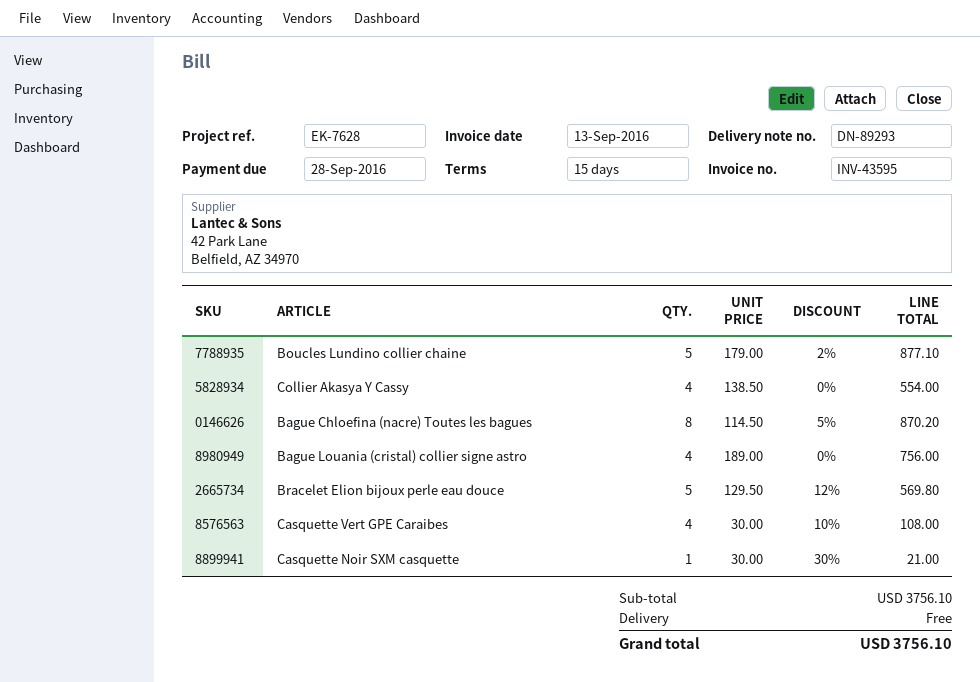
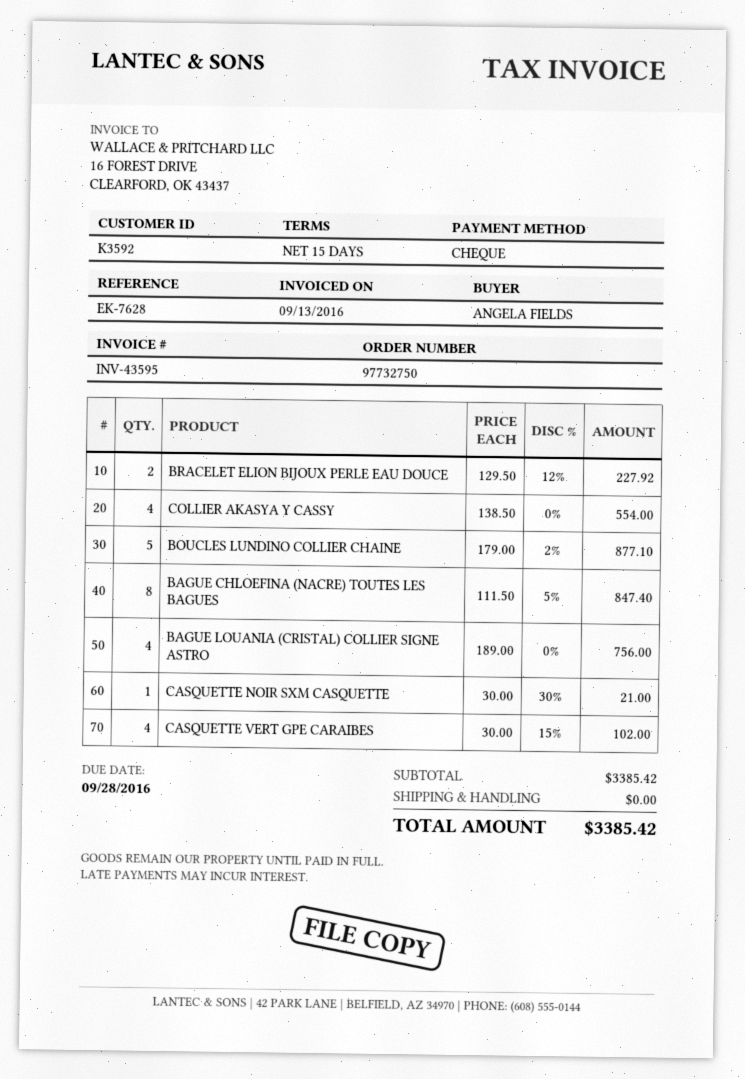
Bague Chloefina (nacre) Toutes les bagues: 8 x 114.50 - 5% = 870.20 -> 8 x 111.50 - 5% = 847.40
Bracelet Elion bijoux perle eau douce: 5 x 129.50 - 12% = 569.80 -> 2 x 129.50 - 12% = 227.92
Casquette Vert GPE Caraibes: 4 x 30.00 - 10% = 108.00 -> 4 x 30.00 - 15% = 102.00
subtotal: 3756.10 -> 3385.42
total: 3756.10 -> 3385.42

